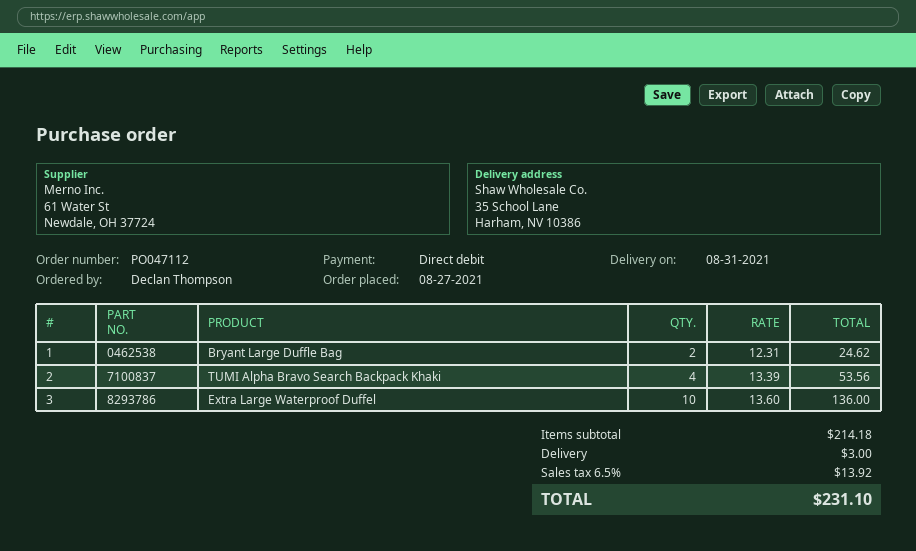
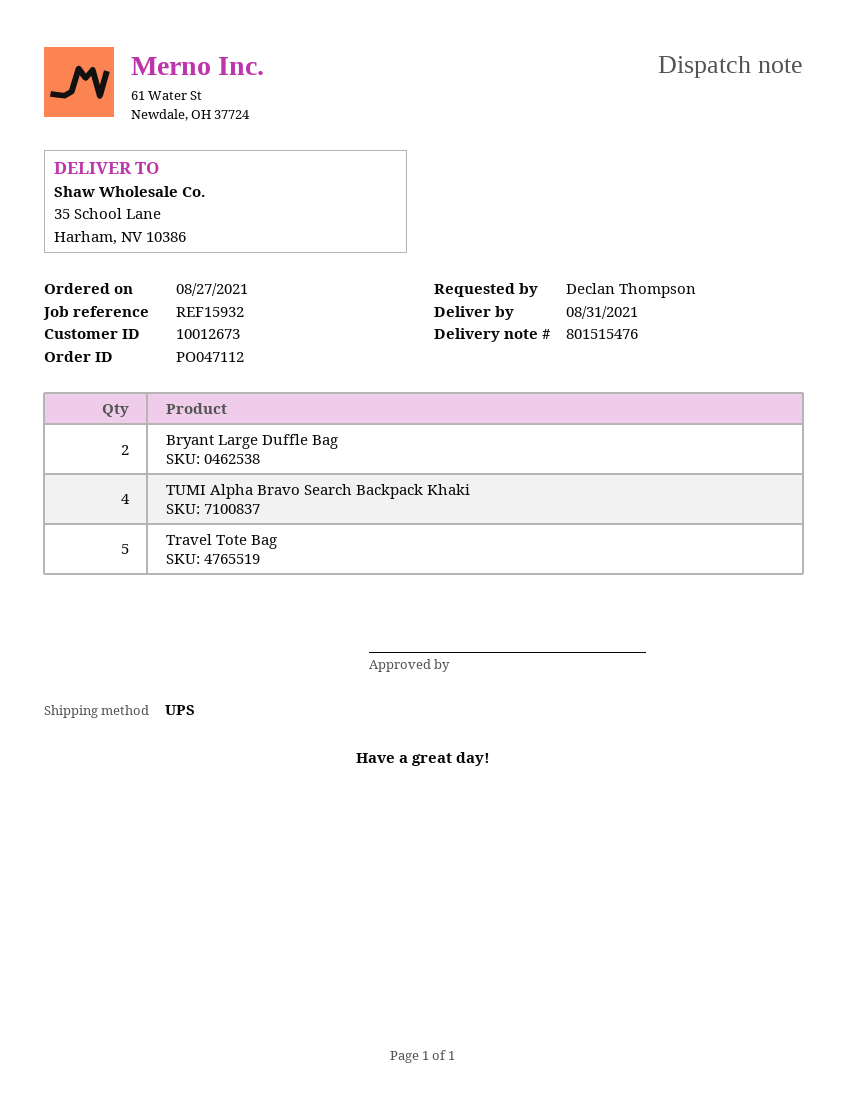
Extra Large Waterproof Duffel: 10 -> none
Travel Tote Bag: none -> 5

